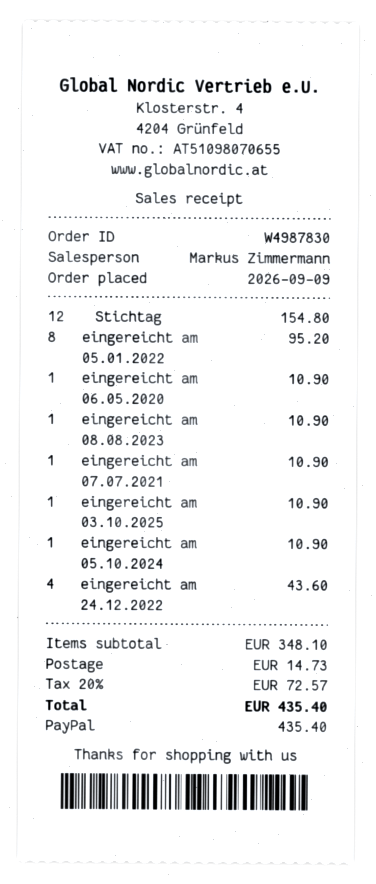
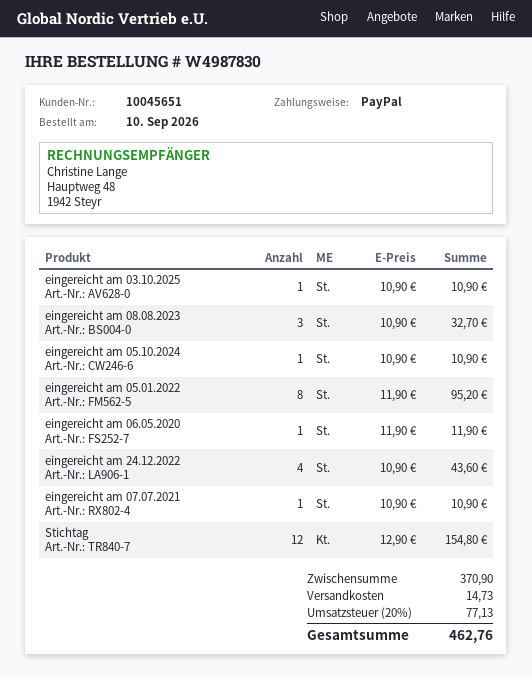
order date: 2026-09-09 -> 2026-09-10
eingereicht am 06.05.2020: 1 for 10.90 -> 1 for 11.90
eingereicht am 08.08.2023: 1 for 10.90 -> 3 for 32.70
subtotal: 348.10 -> 370.90
tax: 20% = 72.57 -> 20% = 77.13
total: 435.40 -> 462.76

